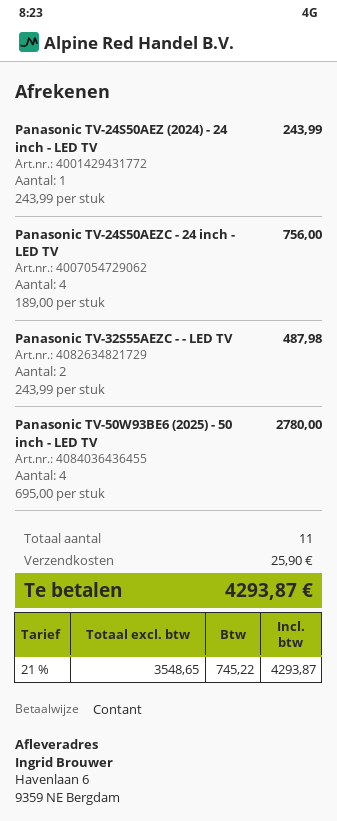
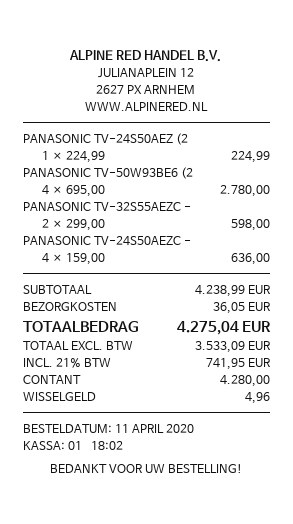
Panasonic TV-24S50AEZ (2024) - 24 inch - LED TV: 1 x 243.99 = 243.99 -> 1 x 224.99 = 224.99
Panasonic TV-24S50AEZC - 24 inch - LED TV: 4 x 189.00 = 756.00 -> 4 x 159.00 = 636.00
Panasonic TV-32S55AEZC - - LED TV: 2 x 243.99 = 487.98 -> 2 x 299.00 = 598.00
shipping: 25.90 -> 36.05
net: 3548.65 -> 3533.09
tax: 21% = 745.22 -> 21% = 741.95
total: 4293.87 -> 4275.04

